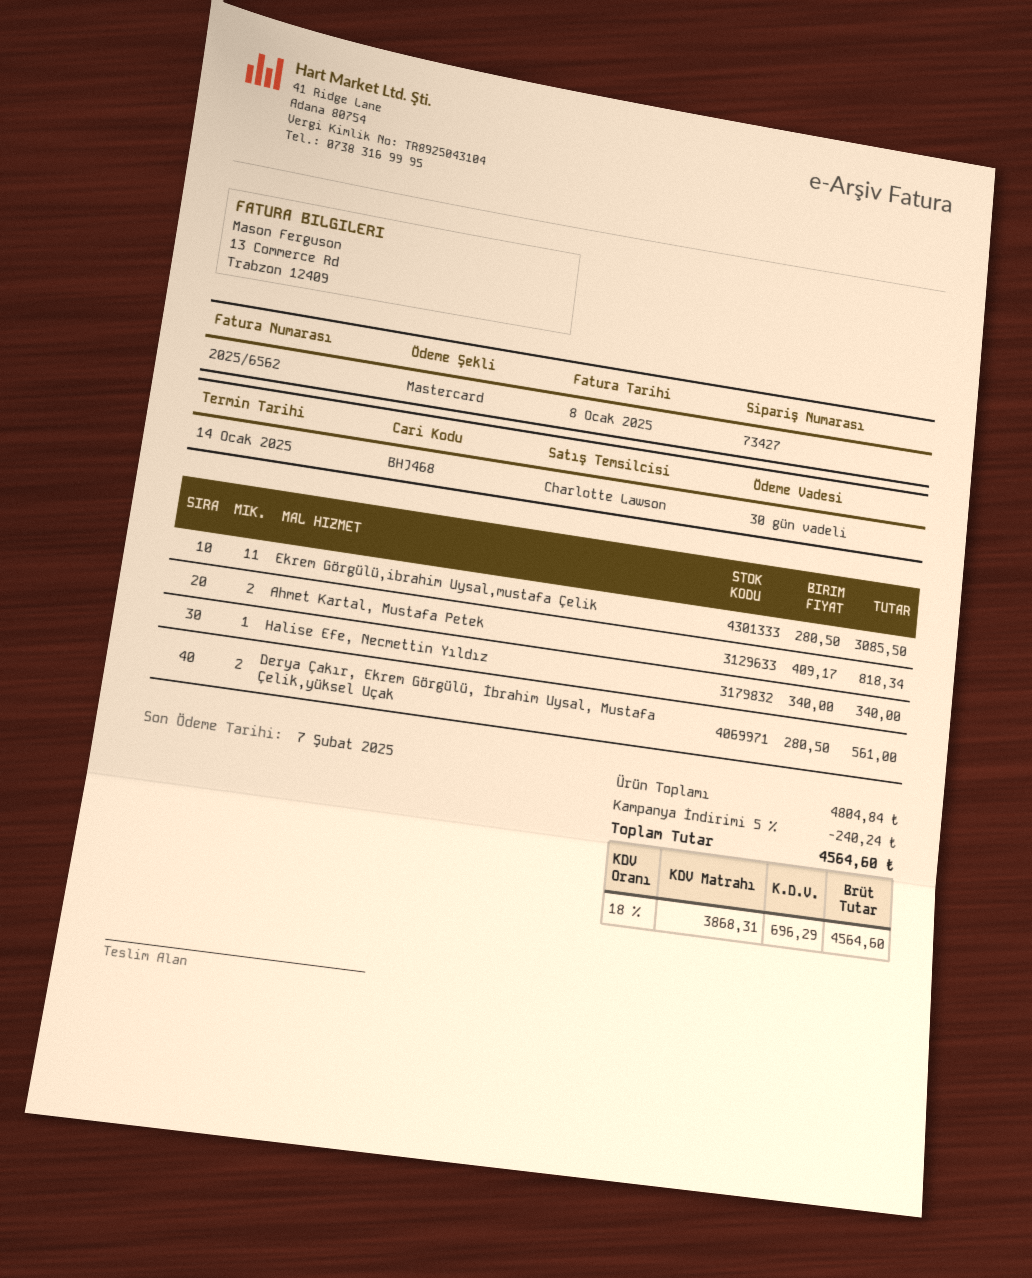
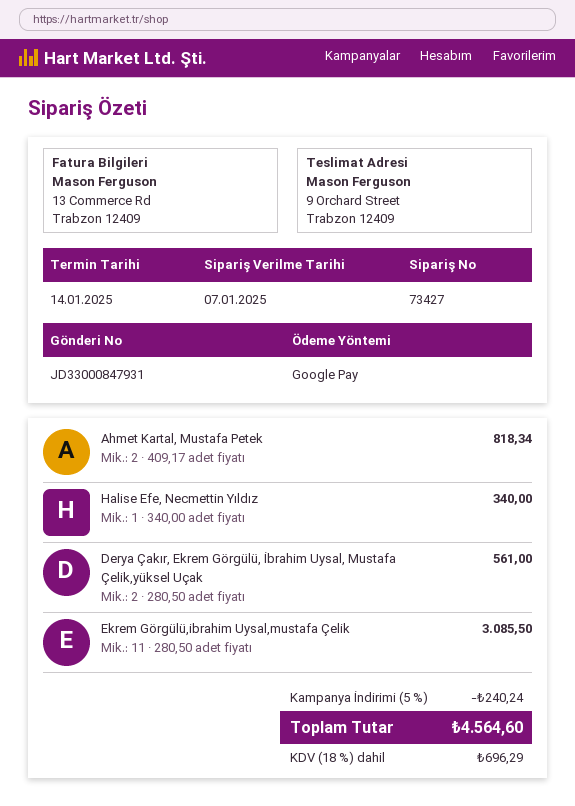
payment method: Mastercard -> Google Pay

